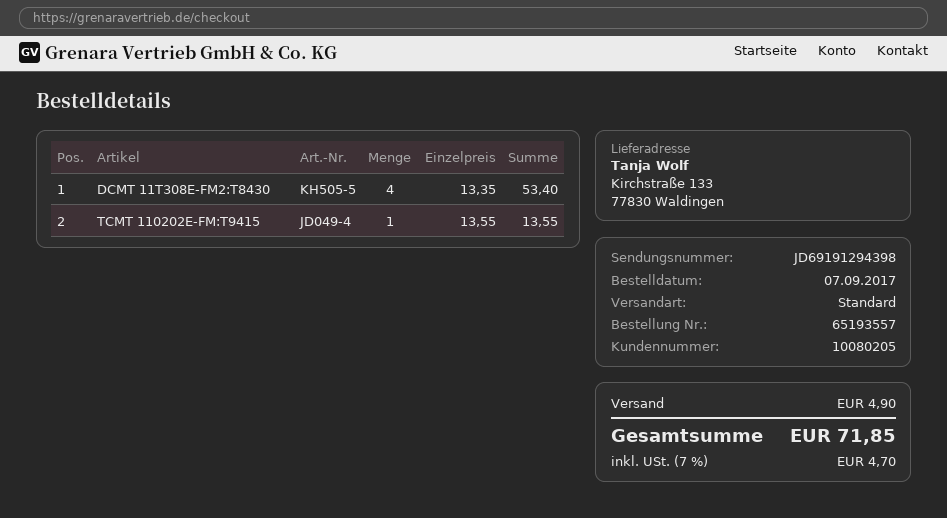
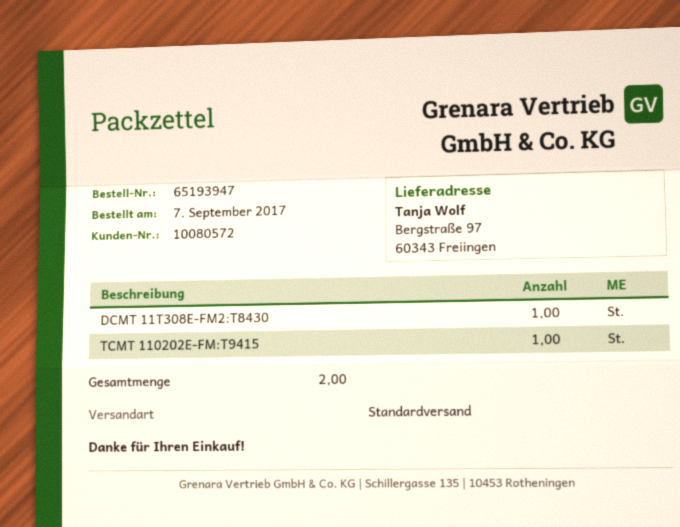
order number: 65193557 -> 65193947
customer number: 10080205 -> 10080572
ship to: Kirchstraße 133, 77830 Waldingen -> Bergstraße 97, 60343 Freiingen
DCMT 11T308E-FM2:T8430: 4 -> 1

